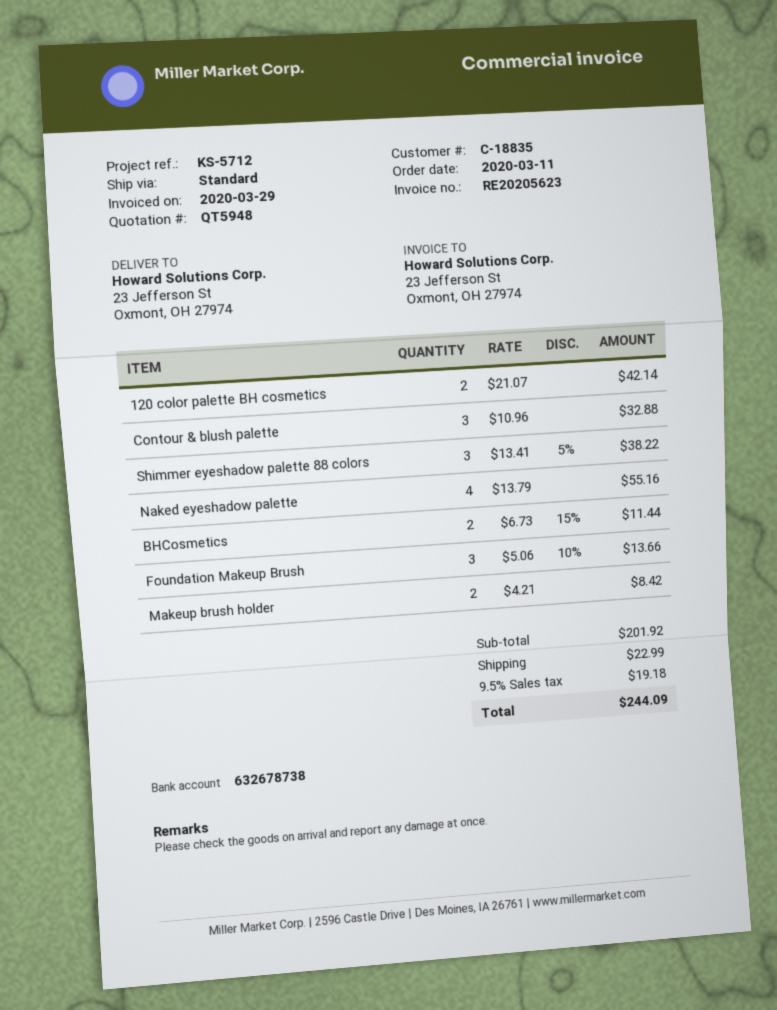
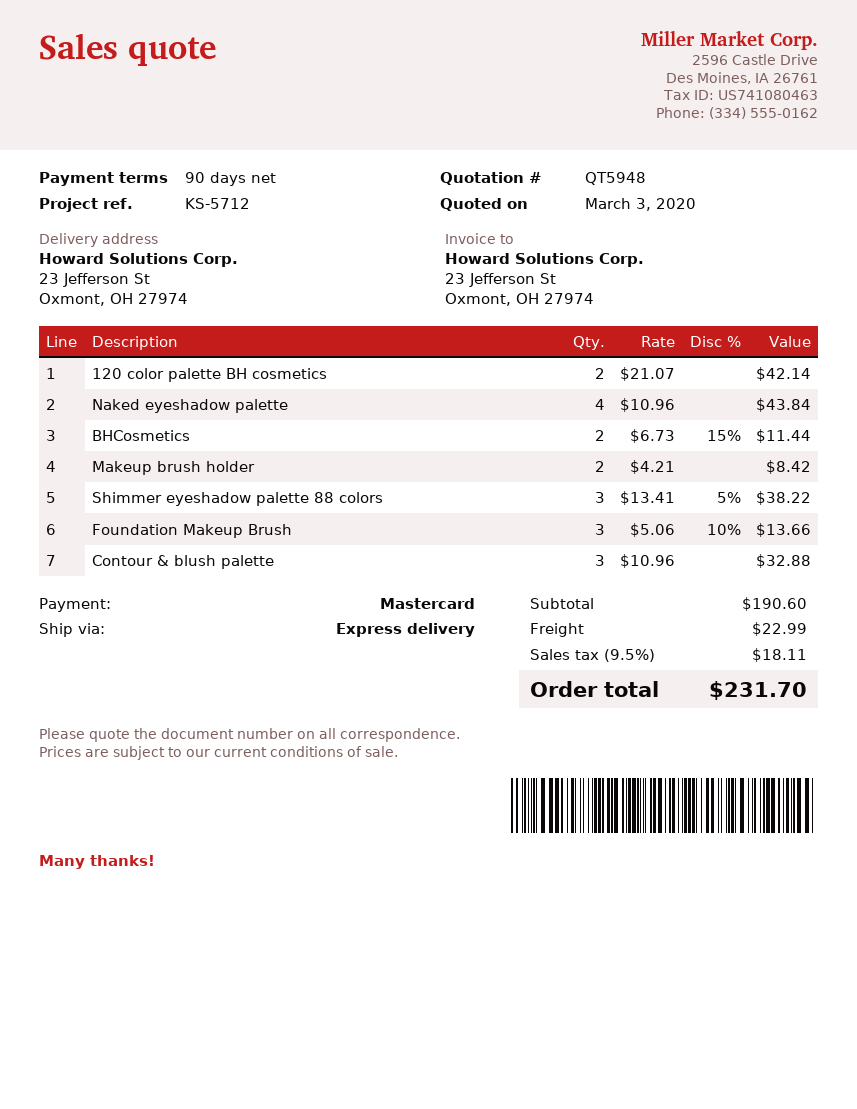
shipping method: standard -> express
Naked eyeshadow palette: 4 x 13.79 = 55.16 -> 4 x 10.96 = 43.84
subtotal: 201.92 -> 190.60
tax: 9.5% = 19.18 -> 9.5% = 18.11
total: 244.09 -> 231.70

